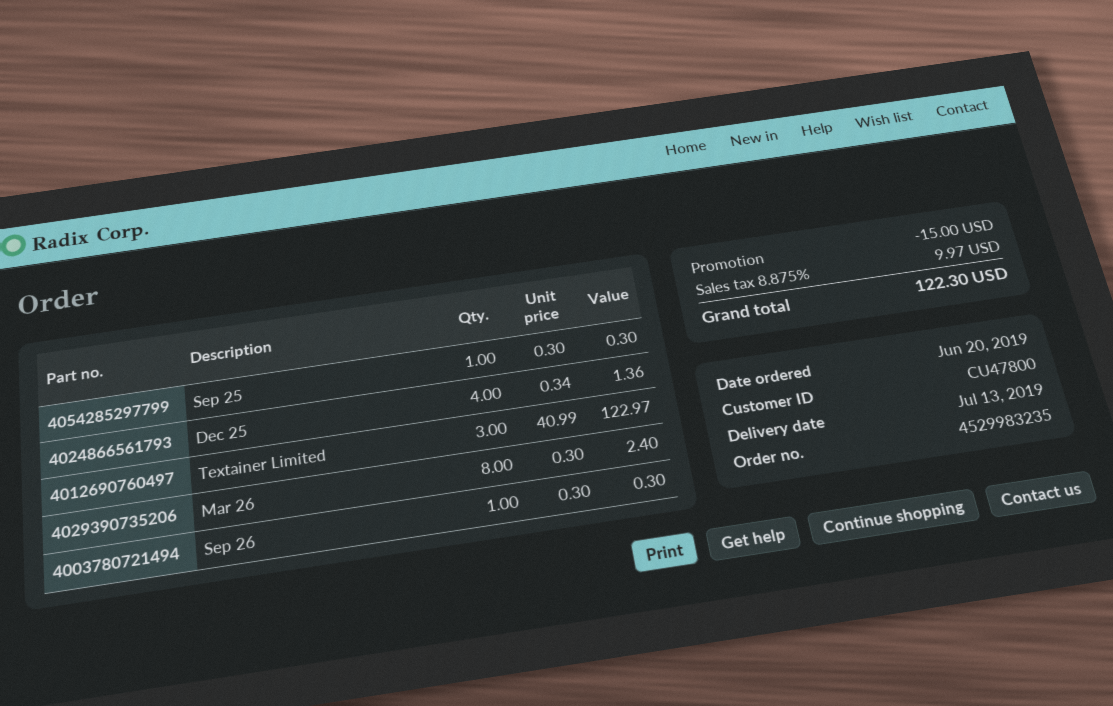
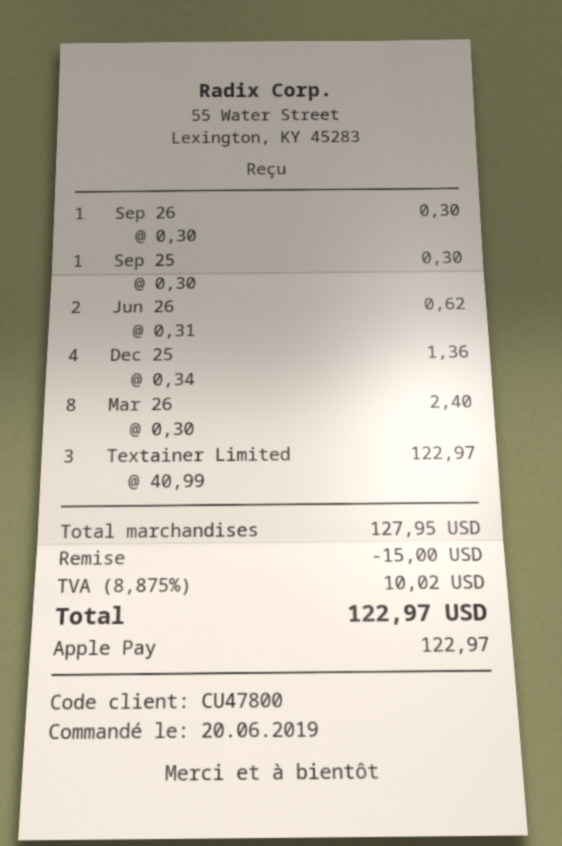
Jun 26: none -> 2 x 0.31 = 0.62
tax: 8.875% = 9.97 -> 8.875% = 10.02
total: 122.30 -> 122.97

